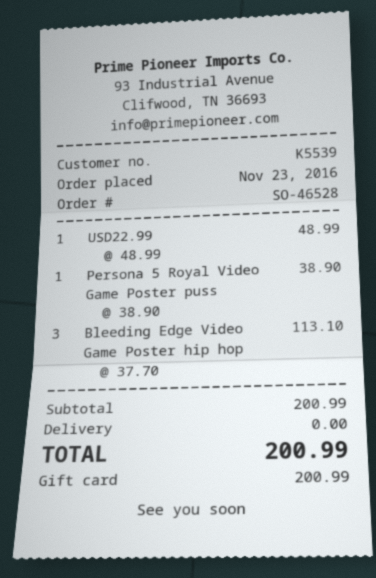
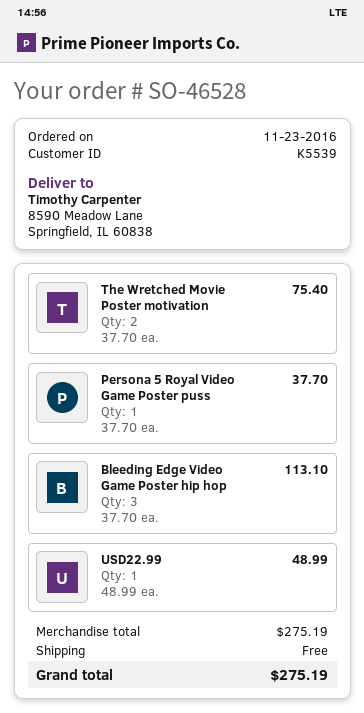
Persona 5 Royal Video Game Poster puss: 1 x 38.90 = 38.90 -> 1 x 37.70 = 37.70
The Wretched Movie Poster motivation: none -> 2 x 37.70 = 75.40
subtotal: 200.99 -> 275.19
total: 200.99 -> 275.19

